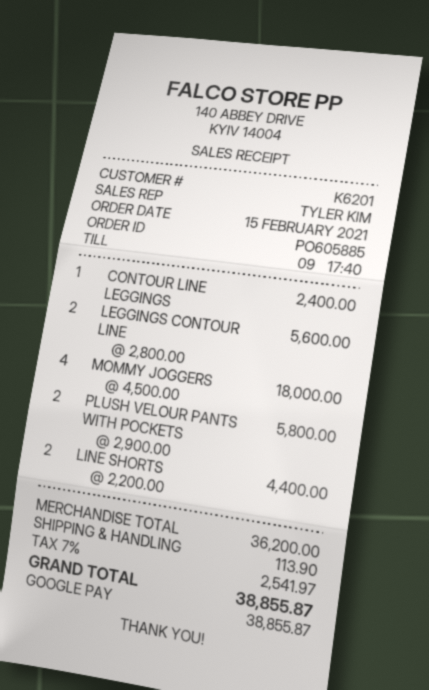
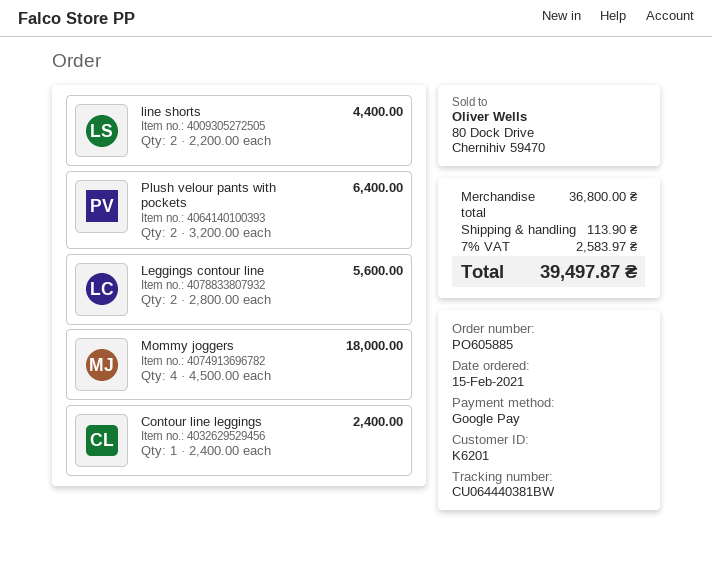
PLUSH VELOUR PANTS WITH POCKETS: 2 x 2900.00 = 5800.00 -> 2 x 3200.00 = 6400.00
subtotal: 36200.00 -> 36800.00
tax: 7% = 2541.97 -> 7% = 2583.97
total: 38855.87 -> 39497.87

